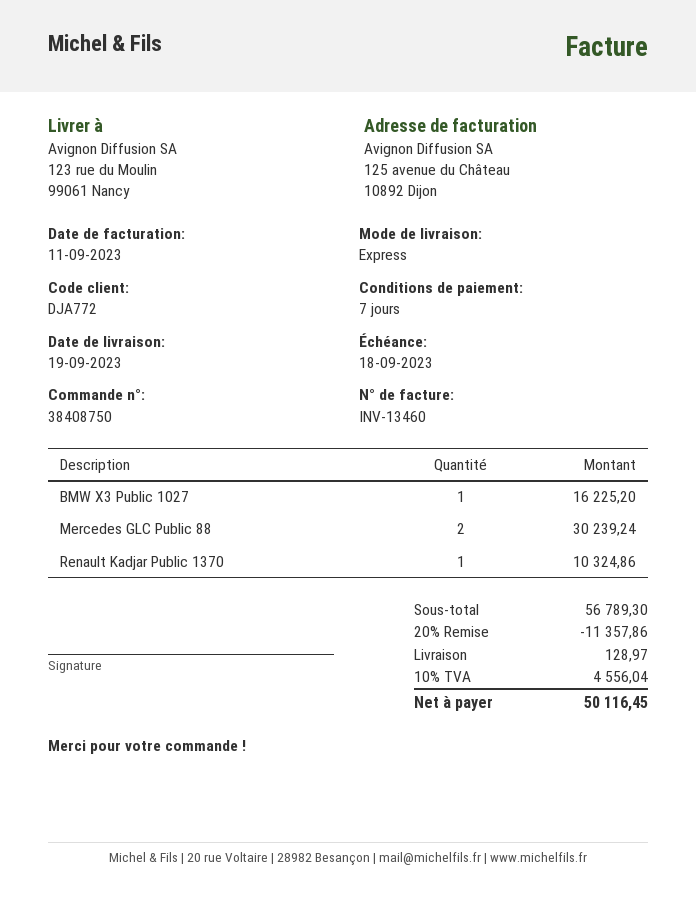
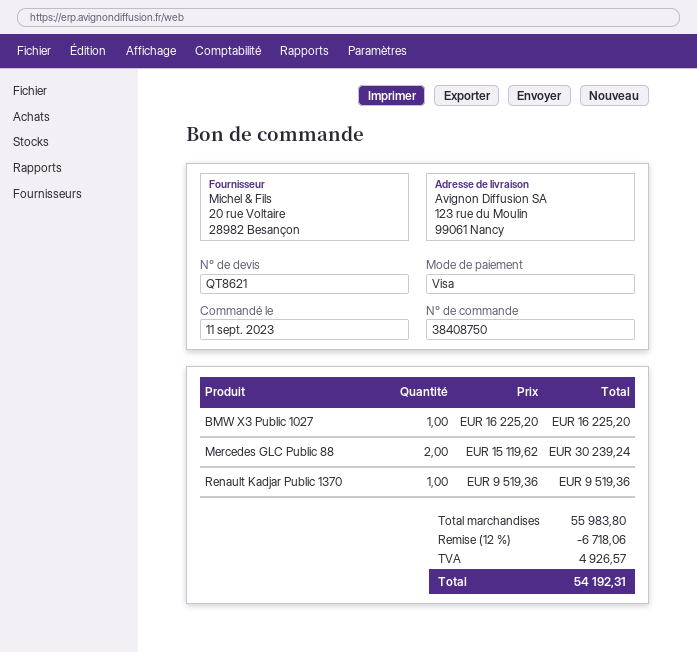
Renault Kadjar Public 1370: 1 for 10324.86 -> 1 for 9519.36
subtotal: 56789.30 -> 55983.80
discount: 20% = 11357.86 -> 12% = 6718.06
shipping: 128.97 -> none
tax: 4556.04 -> 4926.57
total: 50116.45 -> 54192.31

